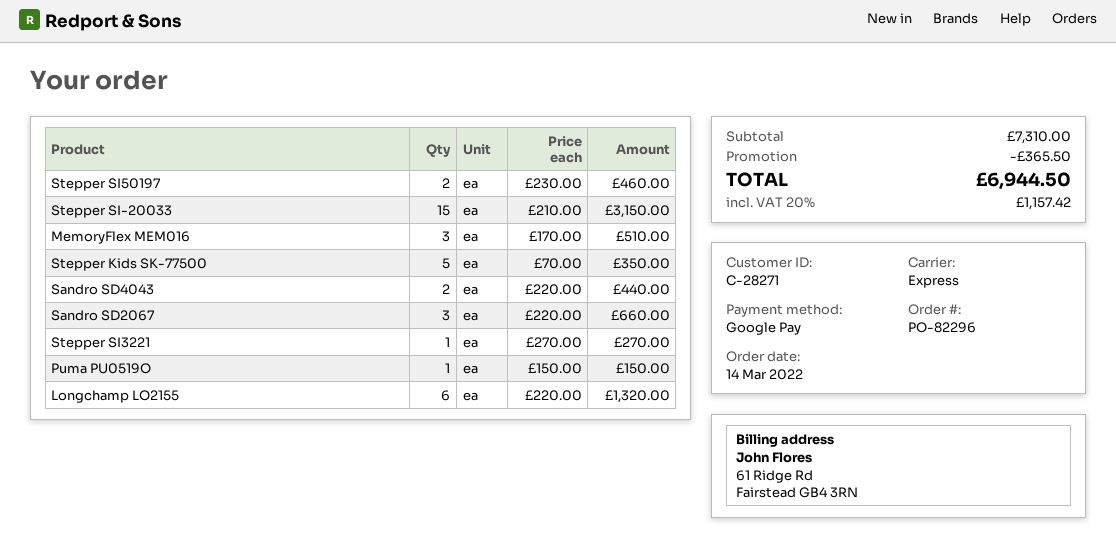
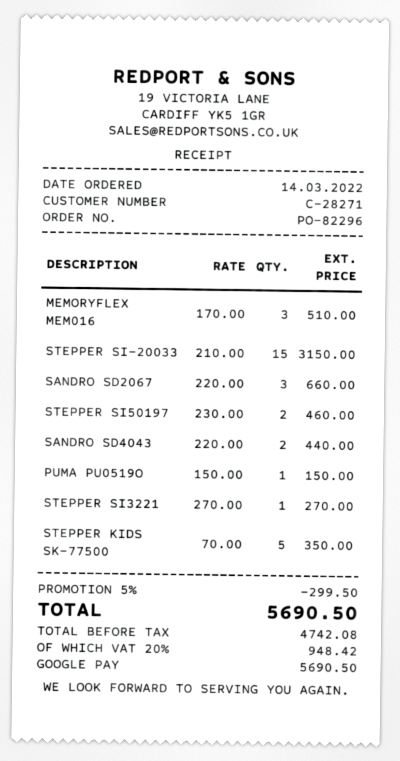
Longchamp LO2155: 6 x 220.00 = 1320.00 -> none
discount: 365.50 -> 299.50
tax: 20% = 1157.42 -> 20% = 948.42
total: 6944.50 -> 5690.50

